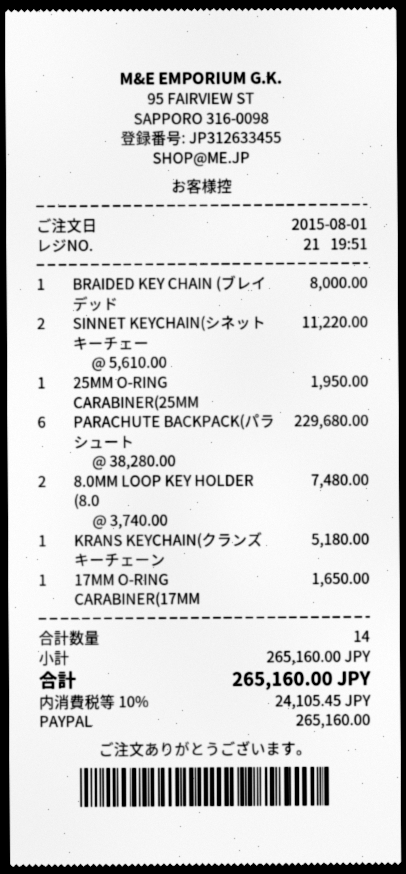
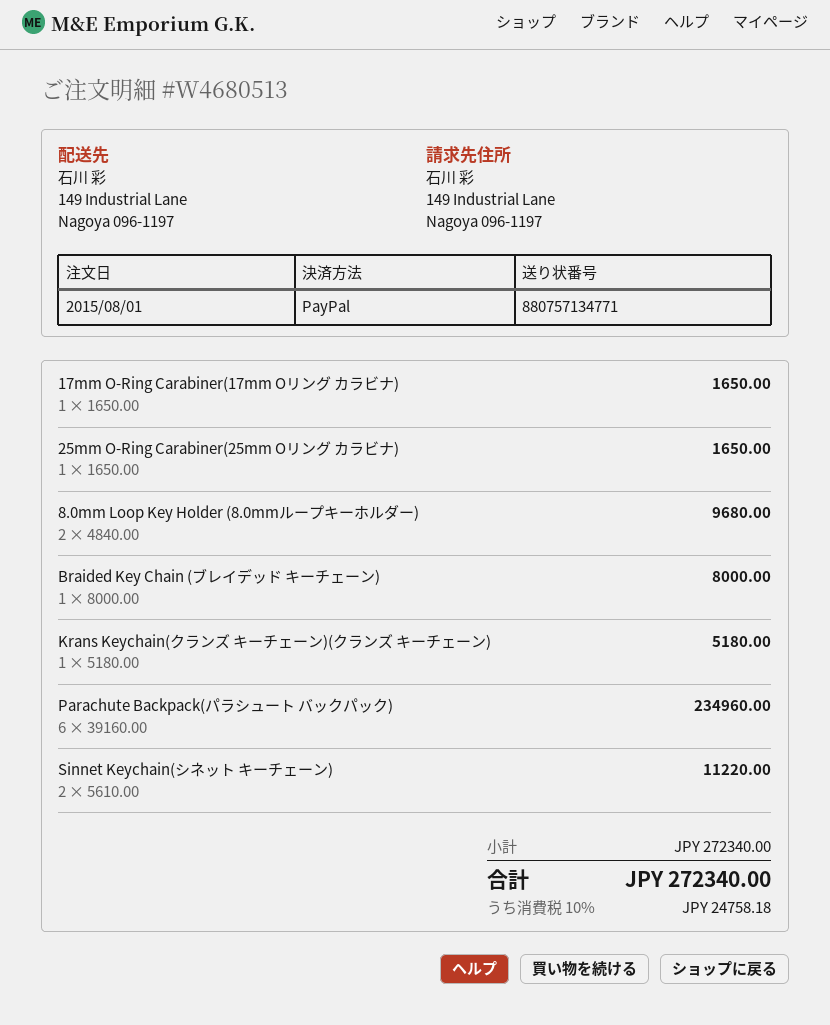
25MM O-RING CARABINER(25MM: 1 x 1950.00 = 1950.00 -> 1 x 1650.00 = 1650.00
PARACHUTE BACKPACK(パラシュート: 6 x 38280.00 = 229680.00 -> 6 x 39160.00 = 234960.00
8.0MM LOOP KEY HOLDER (8.0: 2 x 3740.00 = 7480.00 -> 2 x 4840.00 = 9680.00
subtotal: 265160.00 -> 272340.00
tax: 10% = 24105.45 -> 10% = 24758.18
total: 265160.00 -> 272340.00

